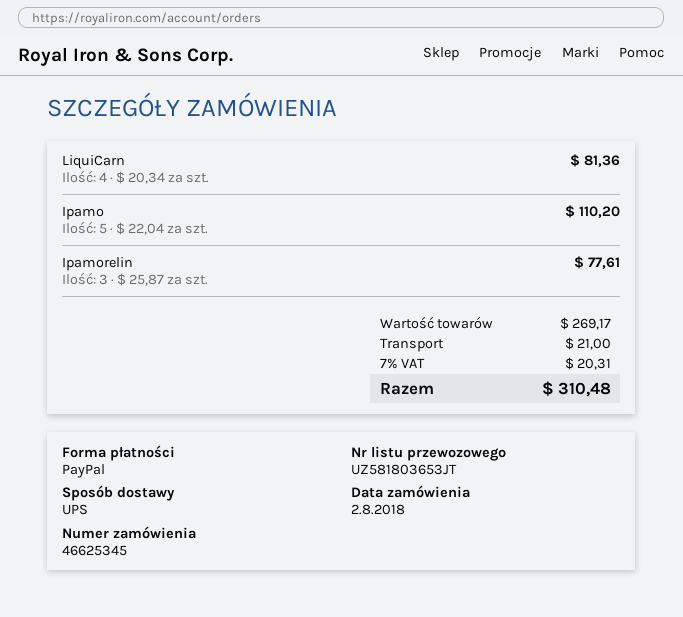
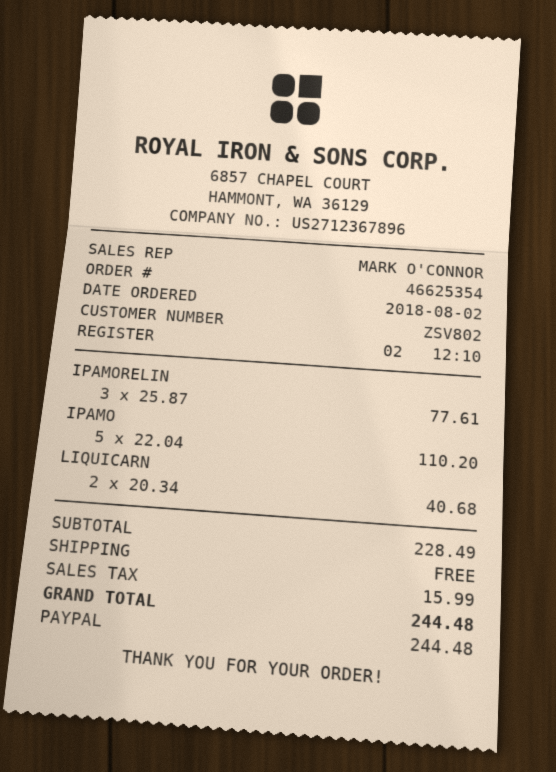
order number: 46625345 -> 46625354
LiquiCarn: 4 x 20.34 = 81.36 -> 2 x 20.34 = 40.68
subtotal: 269.17 -> 228.49
shipping: 21.00 -> 0.00
tax: 20.31 -> 15.99
total: 310.48 -> 244.48

